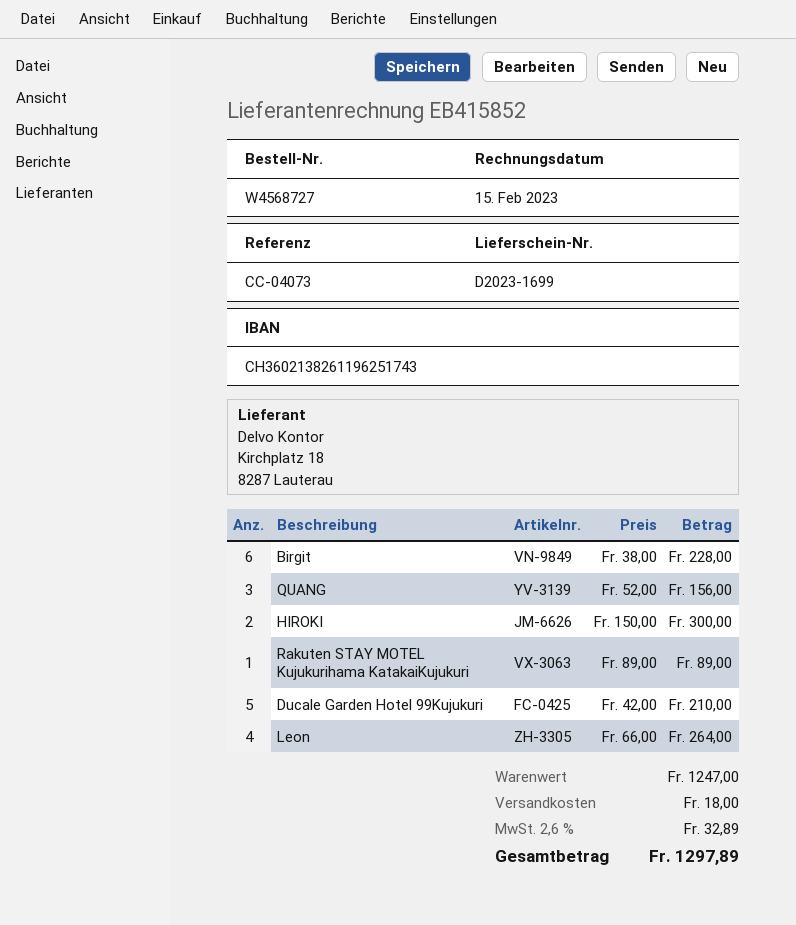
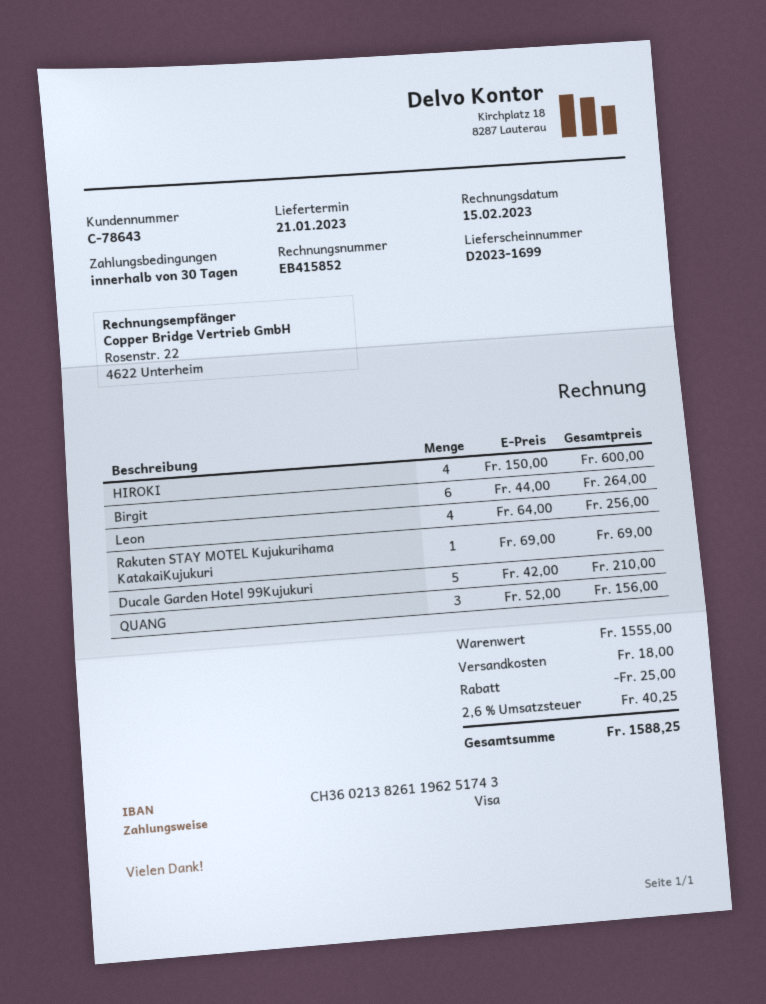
Birgit: 6 x 38.00 = 228.00 -> 6 x 44.00 = 264.00
HIROKI: 2 x 150.00 = 300.00 -> 4 x 150.00 = 600.00
Rakuten STAY MOTEL Kujukurihama KatakaiKujukuri: 1 x 89.00 = 89.00 -> 1 x 69.00 = 69.00
Leon: 4 x 66.00 = 264.00 -> 4 x 64.00 = 256.00
subtotal: 1247.00 -> 1555.00
discount: none -> 25.00
tax: 2.6% = 32.89 -> 2.6% = 40.25
total: 1297.89 -> 1588.25

